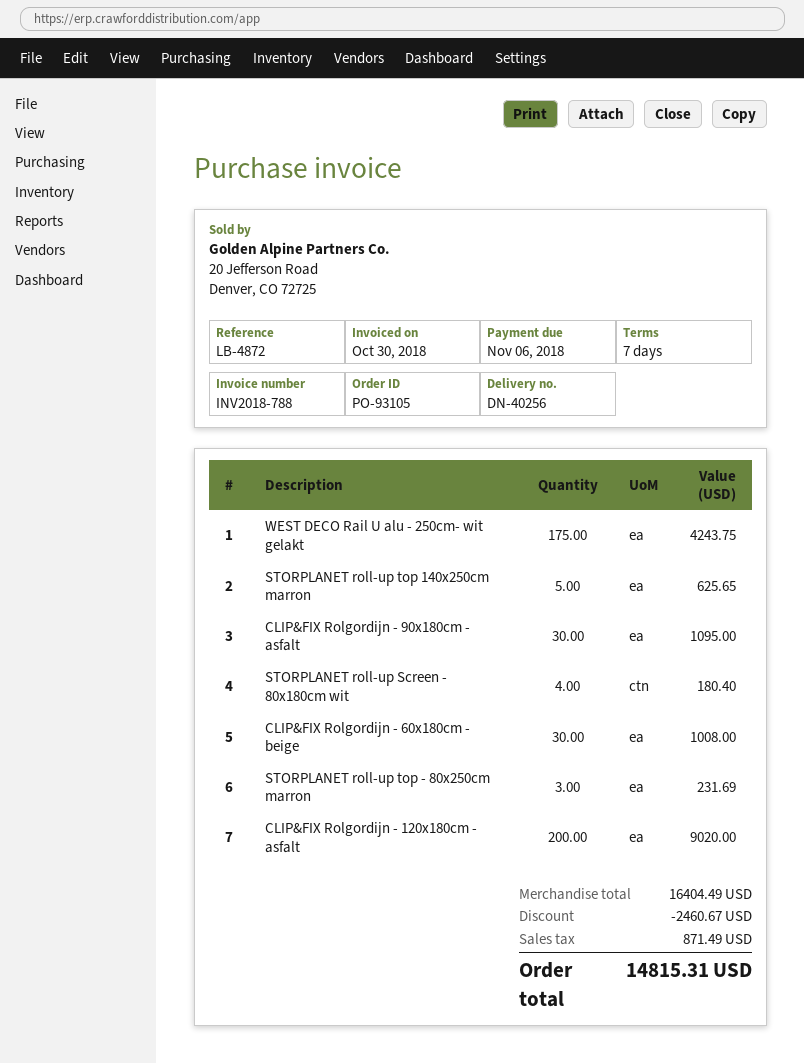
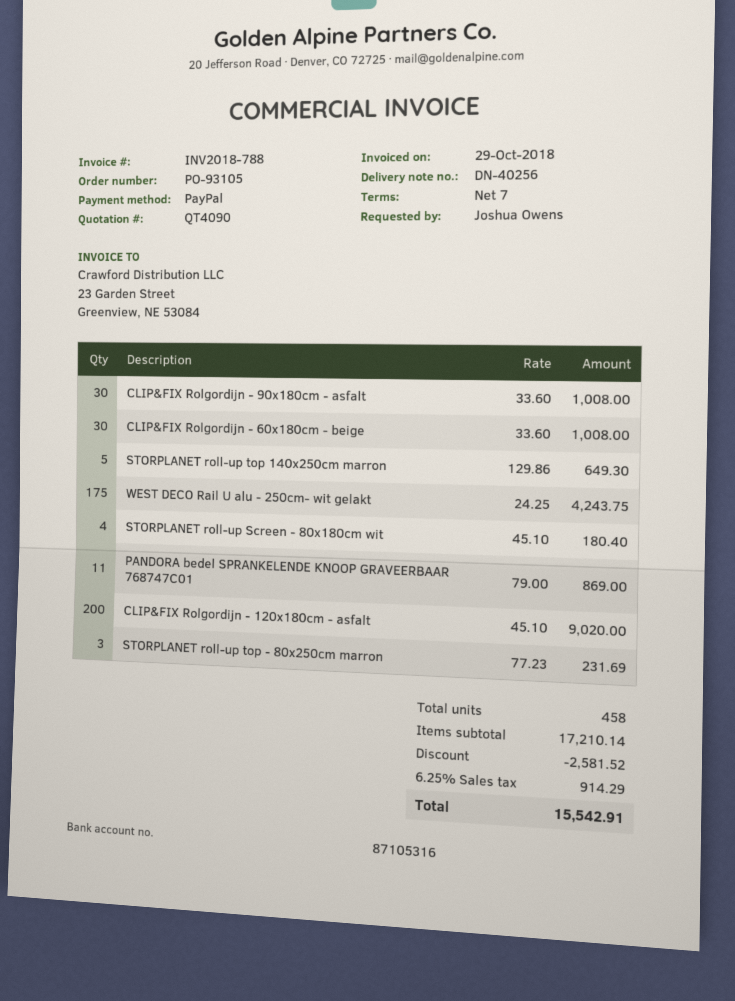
invoice date: 2018-10-30 -> 2018-10-29
STORPLANET roll-up top 140x250cm marron: 5 for 625.65 -> 5 for 649.30
CLIP&FIX Rolgordijn - 90x180cm - asfalt: 30 for 1095.00 -> 30 for 1008.00
PANDORA bedel SPRANKELENDE KNOOP GRAVEERBAAR 768747C01: none -> 11 for 869.00
subtotal: 16404.49 -> 17210.14
discount: 2460.67 -> 2581.52
tax: 871.49 -> 914.29
total: 14815.31 -> 15542.91

